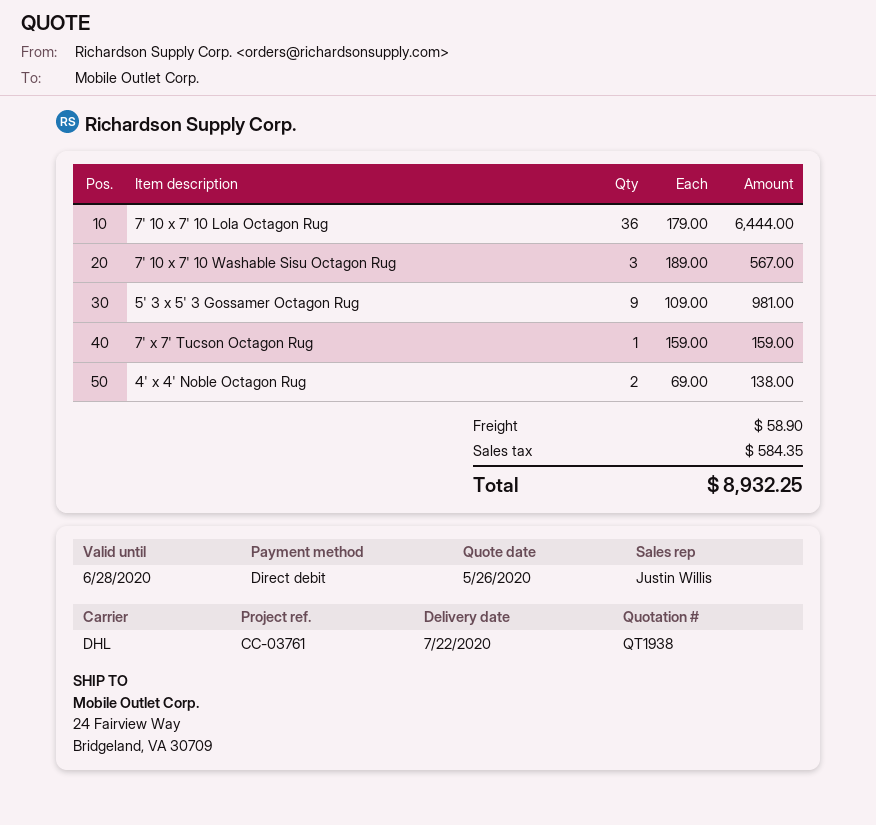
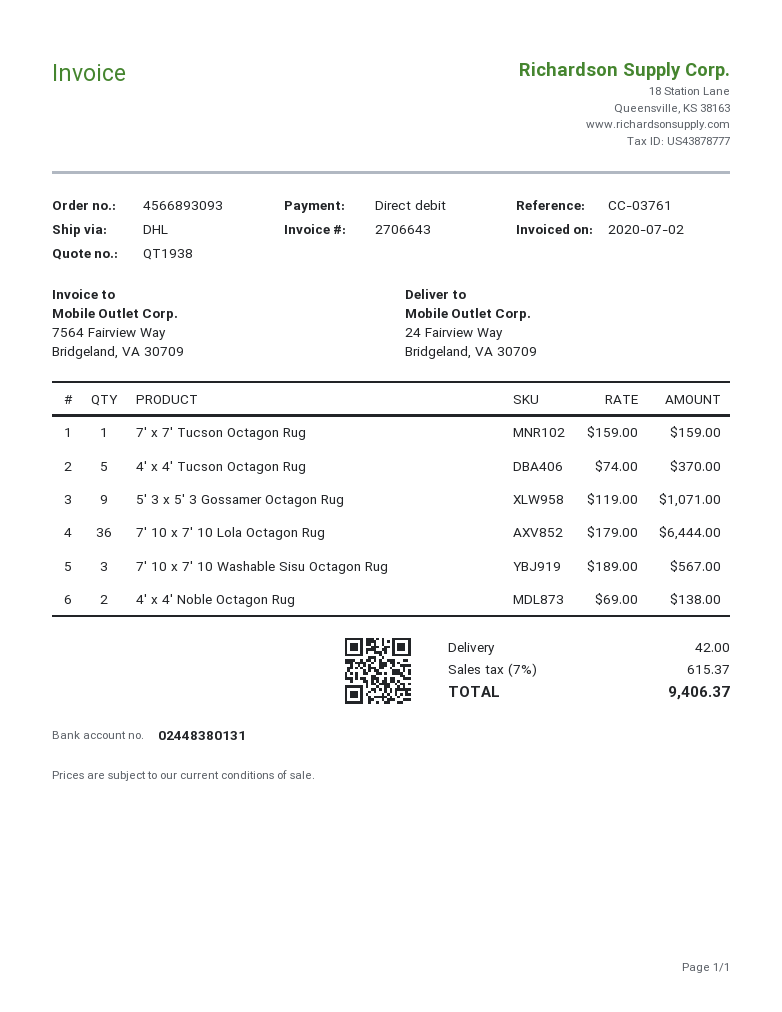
5' 3 x 5' 3 Gossamer Octagon Rug: 9 x 109.00 = 981.00 -> 9 x 119.00 = 1071.00
4' x 4' Tucson Octagon Rug: none -> 5 x 74.00 = 370.00
shipping: 58.90 -> 42.00
tax: 584.35 -> 615.37
total: 8932.25 -> 9406.37

